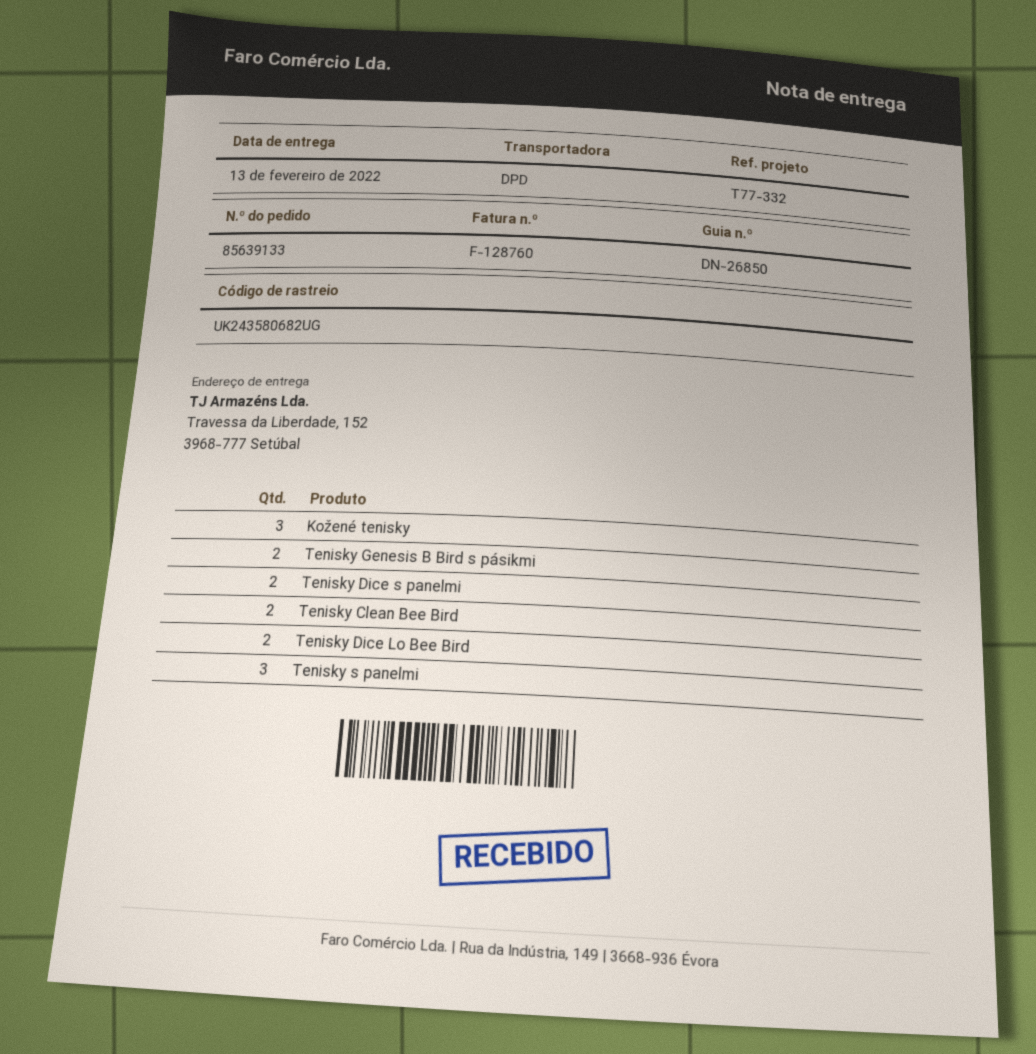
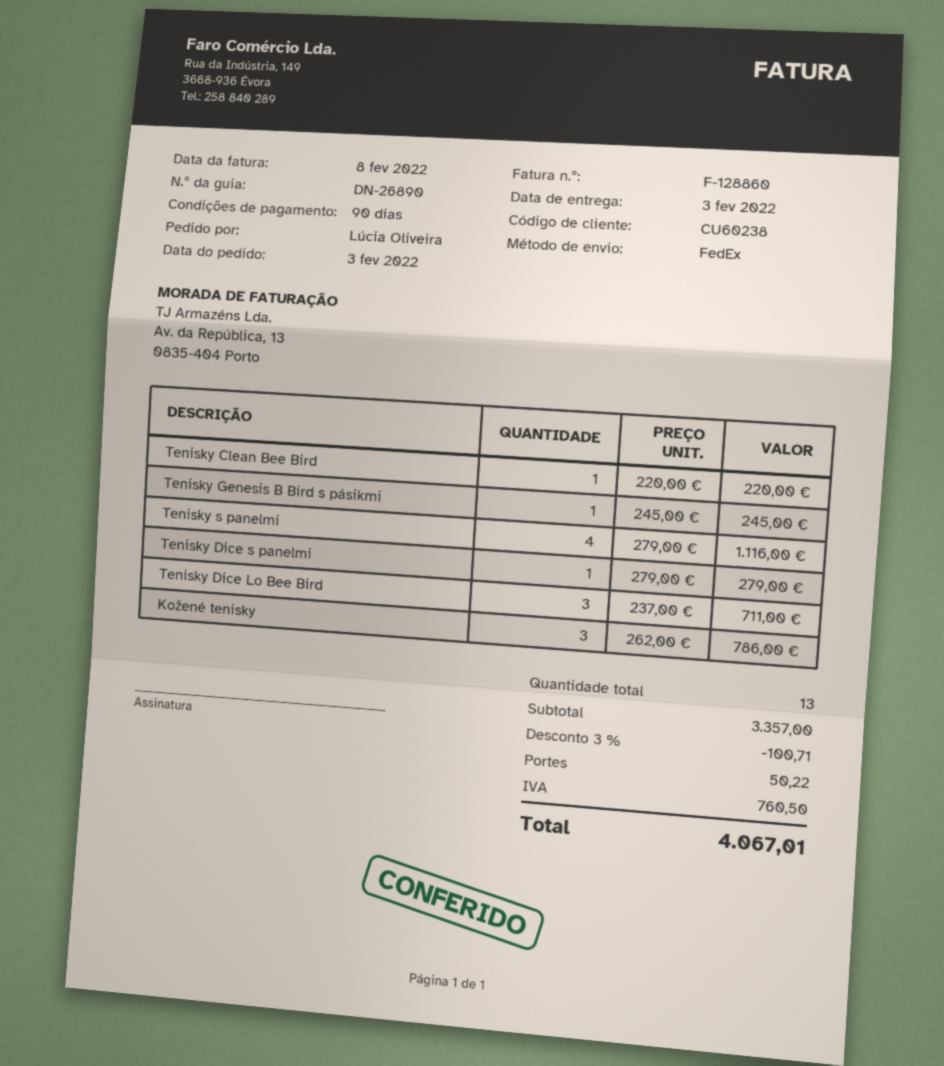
delivery note number: DN-26850 -> DN-26890
delivery date: 2022-02-13 -> 2022-02-03
invoice number: F-128760 -> F-128860
shipping method: DPD -> FedEx
Tenisky Genesis B Bird s pásikmi: 2 -> 1
Tenisky Dice s panelmi: 2 -> 1
Tenisky Clean Bee Bird: 2 -> 1
Tenisky Dice Lo Bee Bird: 2 -> 3
Tenisky s panelmi: 3 -> 4

